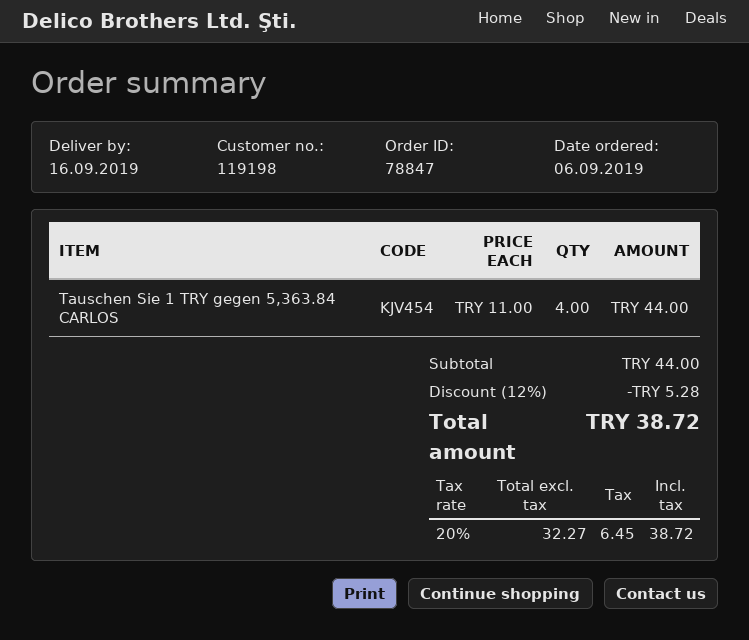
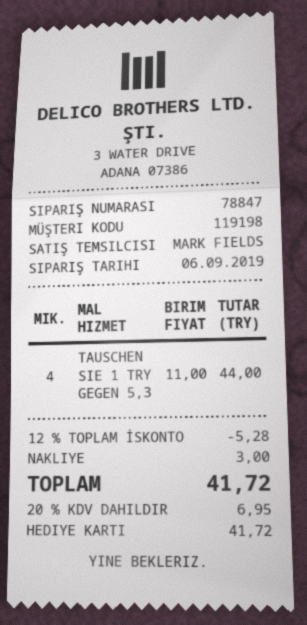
shipping: none -> 3.00
tax: 20% = 6.45 -> 20% = 6.95
total: 38.72 -> 41.72

